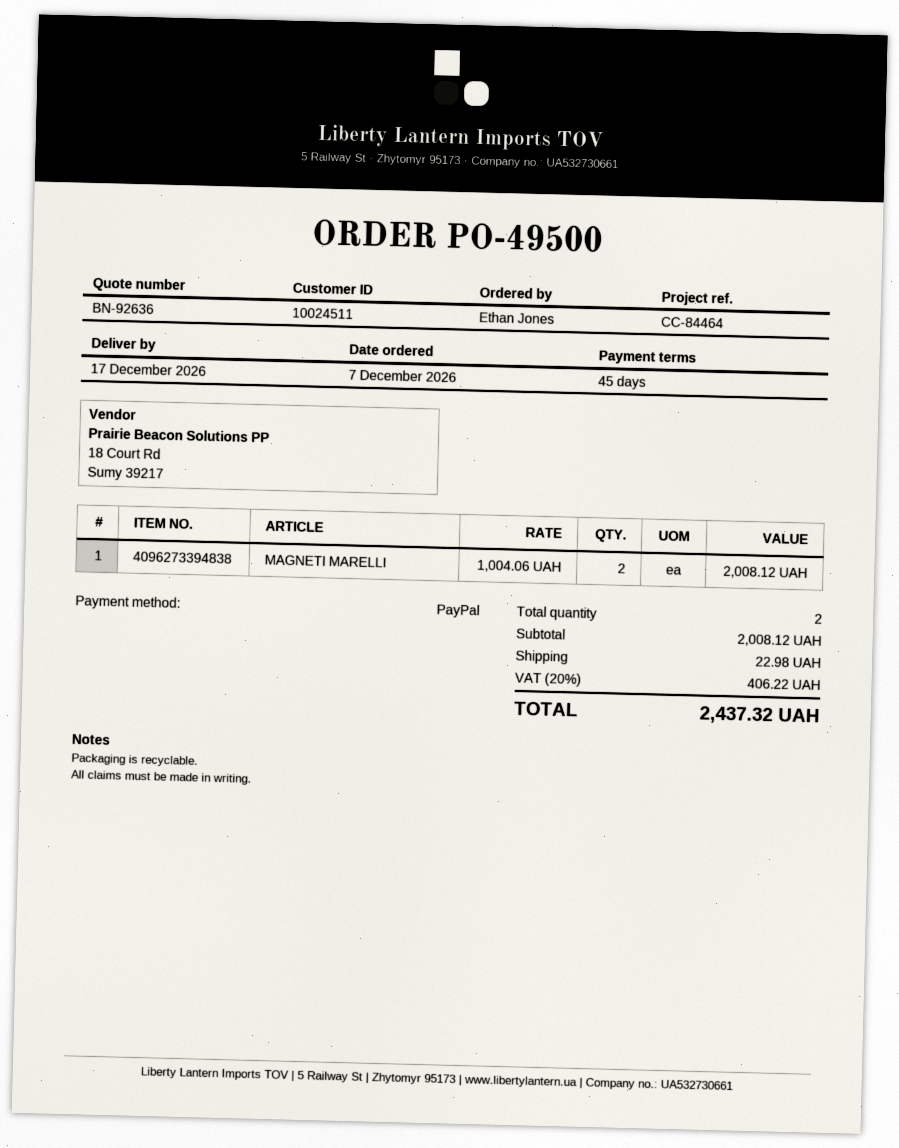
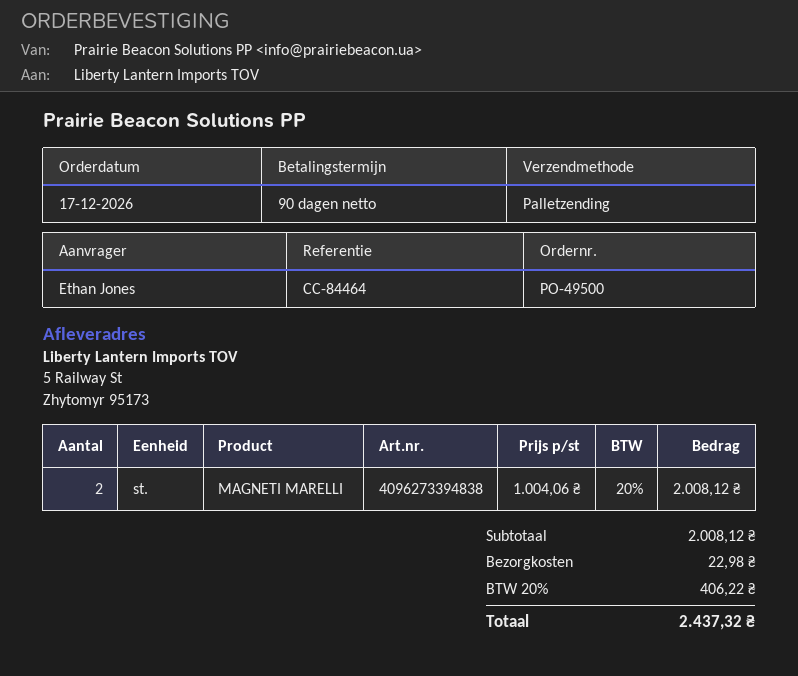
order date: 2026-12-07 -> 2026-12-17
payment terms: 45 days -> 90 days

